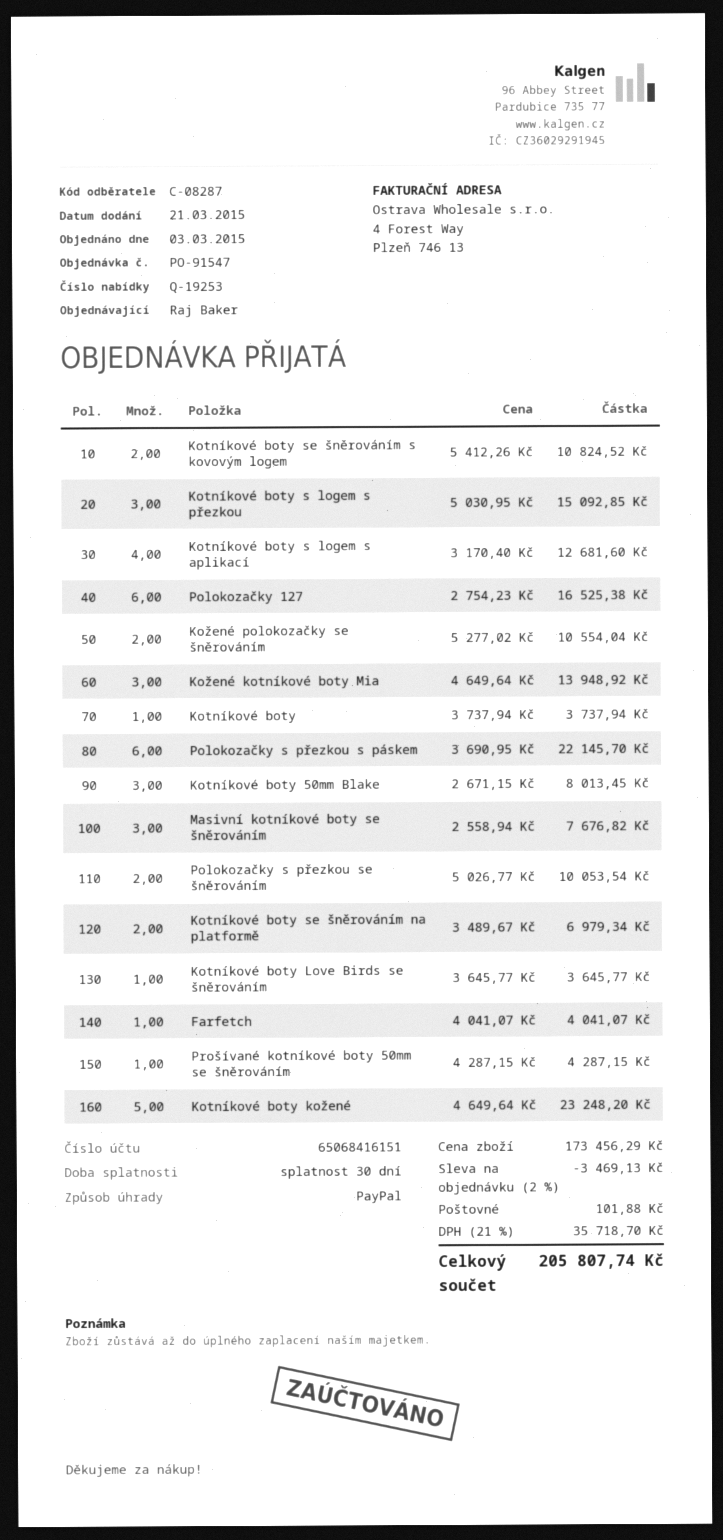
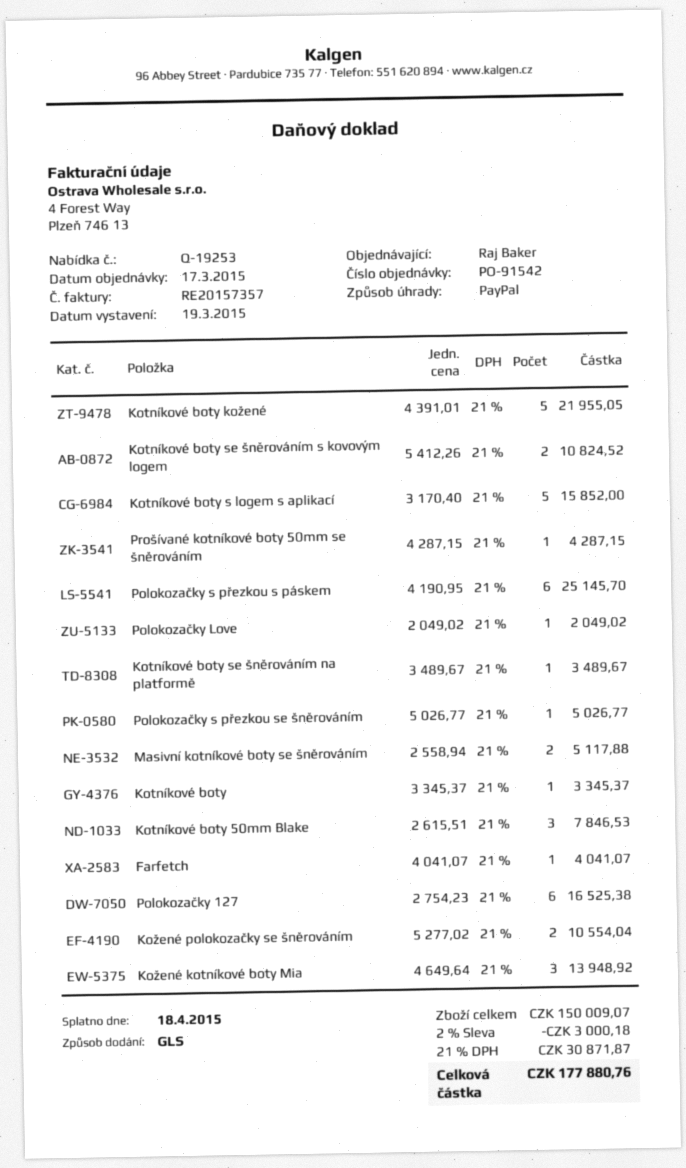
order number: PO-91547 -> PO-91542
order date: 2015-03-03 -> 2015-03-17
Kotníkové boty s logem s přezkou: 3 x 5030.95 = 15092.85 -> none
Kotníkové boty s logem s aplikací: 4 x 3170.40 = 12681.60 -> 5 x 3170.40 = 15852.00
Kotníkové boty: 1 x 3737.94 = 3737.94 -> 1 x 3345.37 = 3345.37
Polokozačky s přezkou s páskem: 6 x 3690.95 = 22145.70 -> 6 x 4190.95 = 25145.70
Kotníkové boty 50mm Blake: 3 x 2671.15 = 8013.45 -> 3 x 2615.51 = 7846.53
Masivní kotníkové boty se šněrováním: 3 x 2558.94 = 7676.82 -> 2 x 2558.94 = 5117.88
Polokozačky s přezkou se šněrováním: 2 x 5026.77 = 10053.54 -> 1 x 5026.77 = 5026.77
Kotníkové boty se šněrováním na platformě: 2 x 3489.67 = 6979.34 -> 1 x 3489.67 = 3489.67
Kotníkové boty Love Birds se šněrováním: 1 x 3645.77 = 3645.77 -> none
Kotníkové boty kožené: 5 x 4649.64 = 23248.20 -> 5 x 4391.01 = 21955.05
Polokozačky Love: none -> 1 x 2049.02 = 2049.02
subtotal: 173456.29 -> 150009.07
discount: 2% = 3469.13 -> 2% = 3000.18
shipping: 101.88 -> none
tax: 21% = 35718.70 -> 21% = 30871.87
total: 205807.74 -> 177880.76

